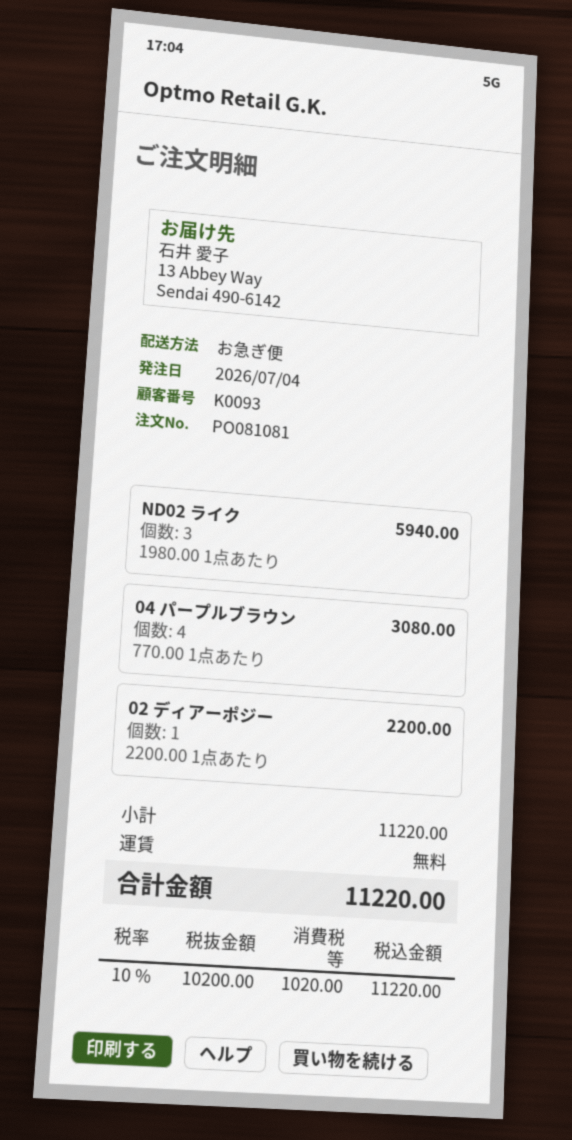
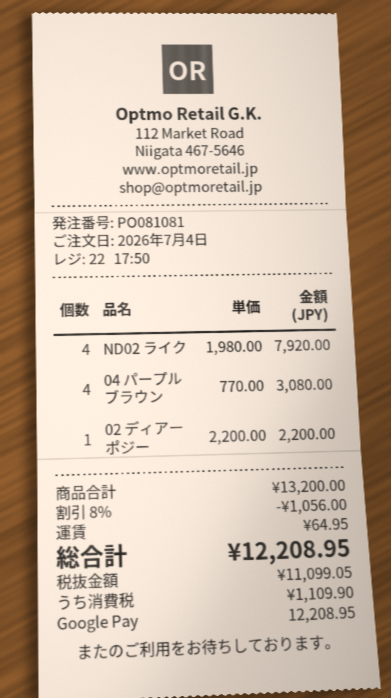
ND02 ライク: 3 x 1980.00 = 5940.00 -> 4 x 1980.00 = 7920.00
subtotal: 11220.00 -> 13200.00
discount: none -> 8% = 1056.00
shipping: 0.00 -> 64.95
net: 10200.00 -> 11099.05
tax: 1020.00 -> 1109.90
total: 11220.00 -> 12208.95

